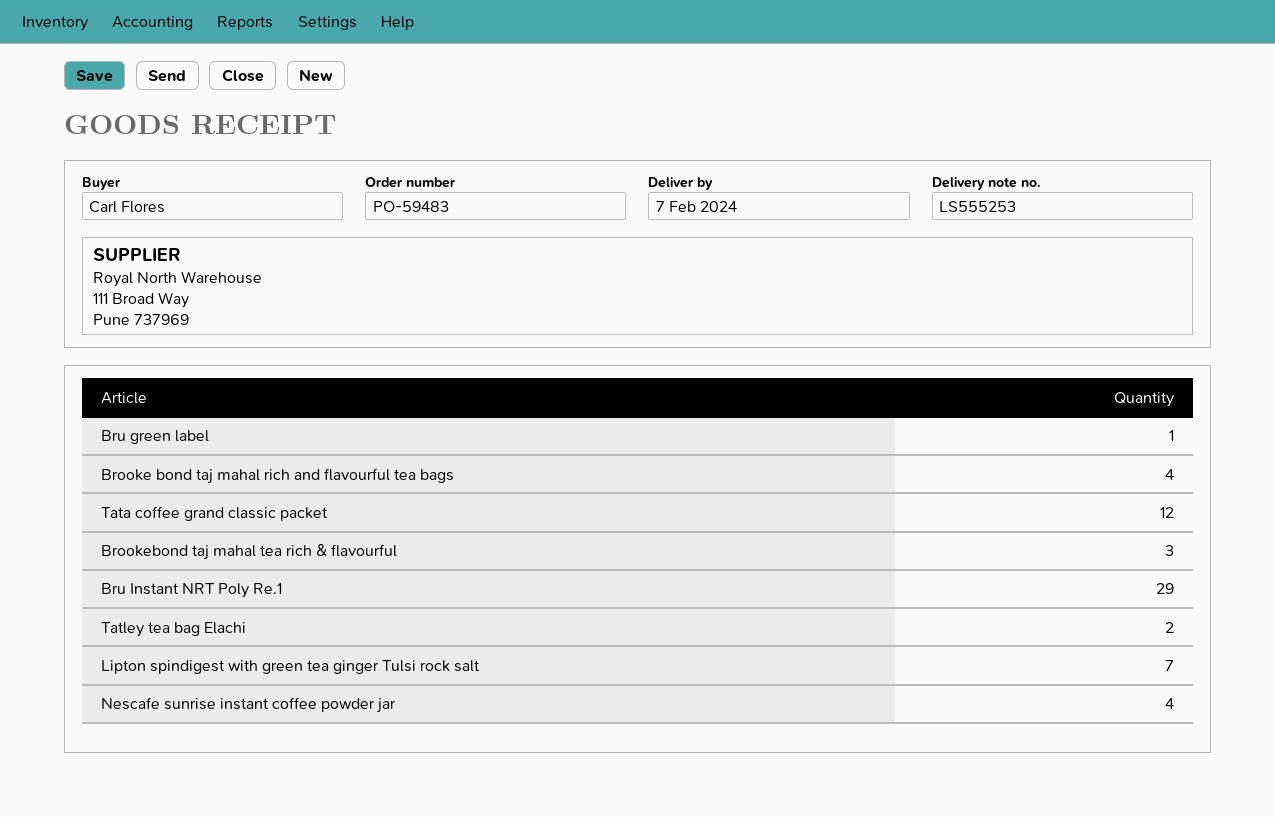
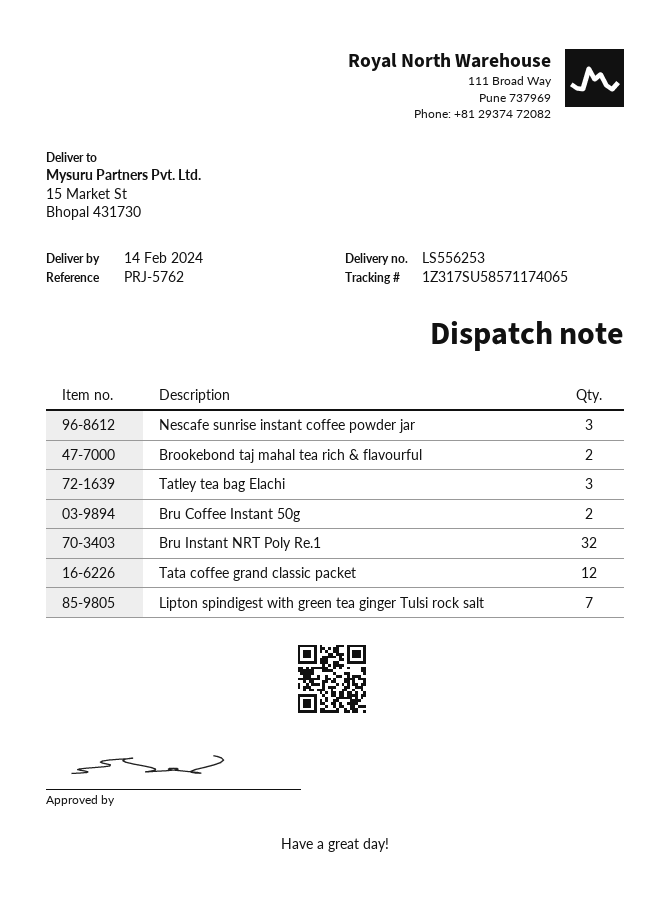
delivery note number: LS555253 -> LS556253
delivery date: 2024-02-07 -> 2024-02-14
Bru green label: 1 -> none
Brooke bond taj mahal rich and flavourful tea bags: 4 -> none
Brookebond taj mahal tea rich & flavourful: 3 -> 2
Bru Instant NRT Poly Re.1: 29 -> 32
Tatley tea bag Elachi: 2 -> 3
Nescafe sunrise instant coffee powder jar: 4 -> 3
Bru Coffee Instant 50g: none -> 2

